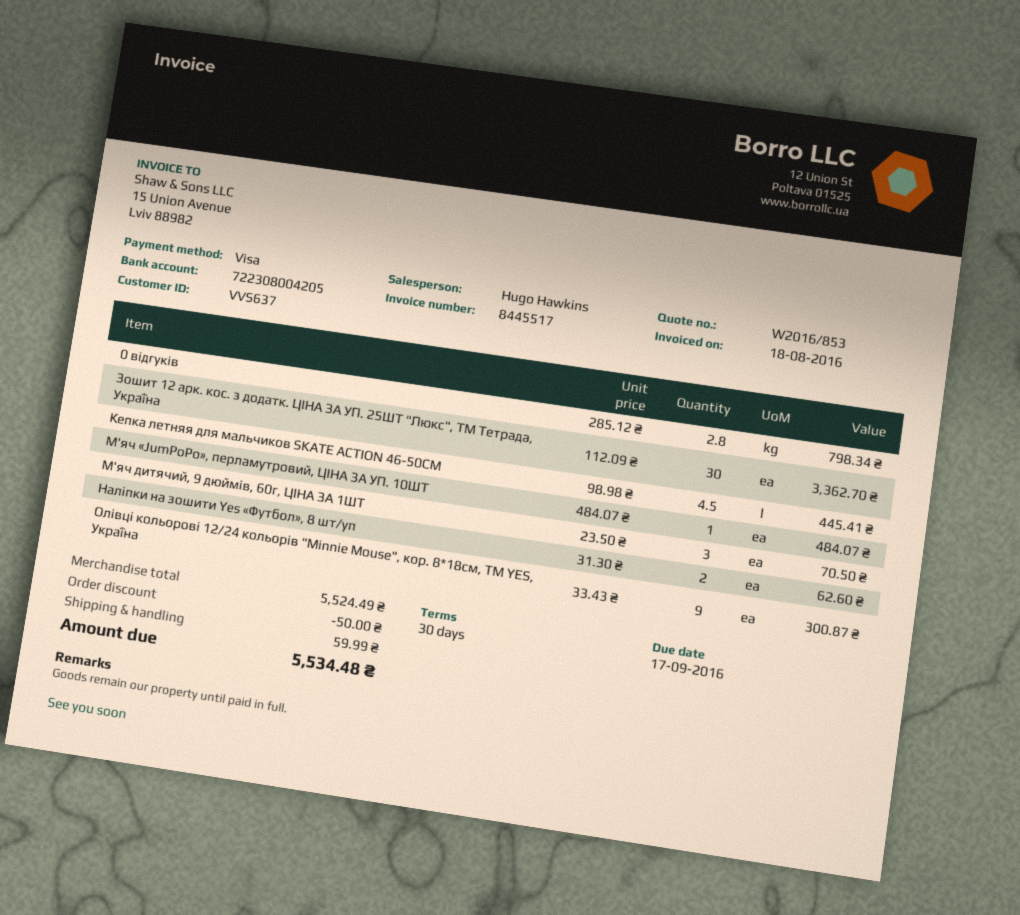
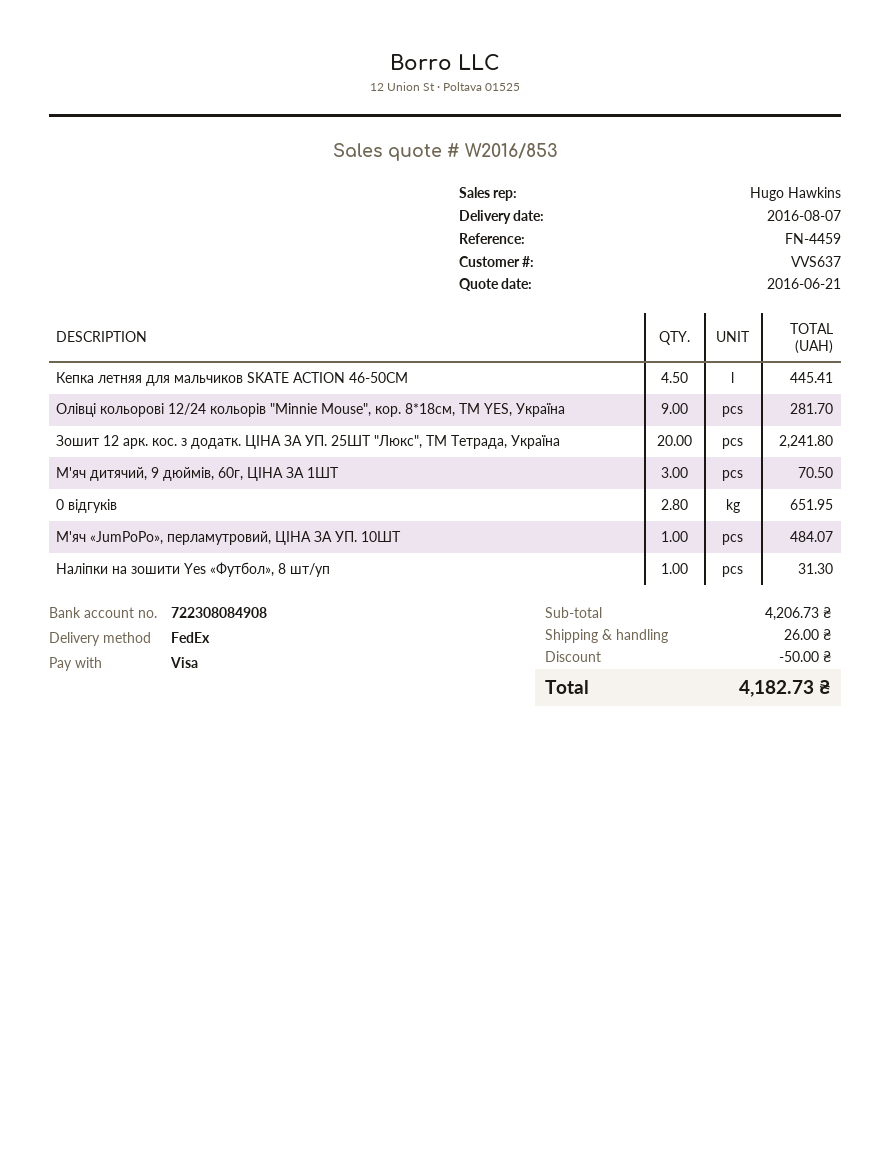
bank account: 722308004205 -> 722308084908
0 відгуків: 2.8 for 798.34 -> 2.8 for 651.95
Зошит 12 арк. кос. з додатк. ЦІНА ЗА УП. 25ШТ "Люкс", ТМ Тетрада, Україна: 30 for 3362.70 -> 20 for 2241.80
Наліпки на зошити Yes «Футбол», 8 шт/уп: 2 for 62.60 -> 1 for 31.30
Олівці кольорові 12/24 кольорів "Minnie Mouse", кор. 8*18см, ТМ YES, Україна: 9 for 300.87 -> 9 for 281.70
subtotal: 5524.49 -> 4206.73
shipping: 59.99 -> 26.00
total: 5534.48 -> 4182.73

